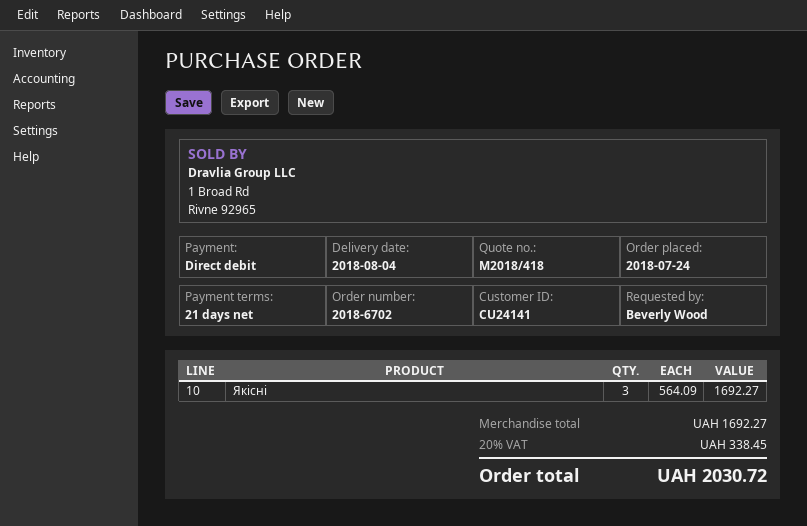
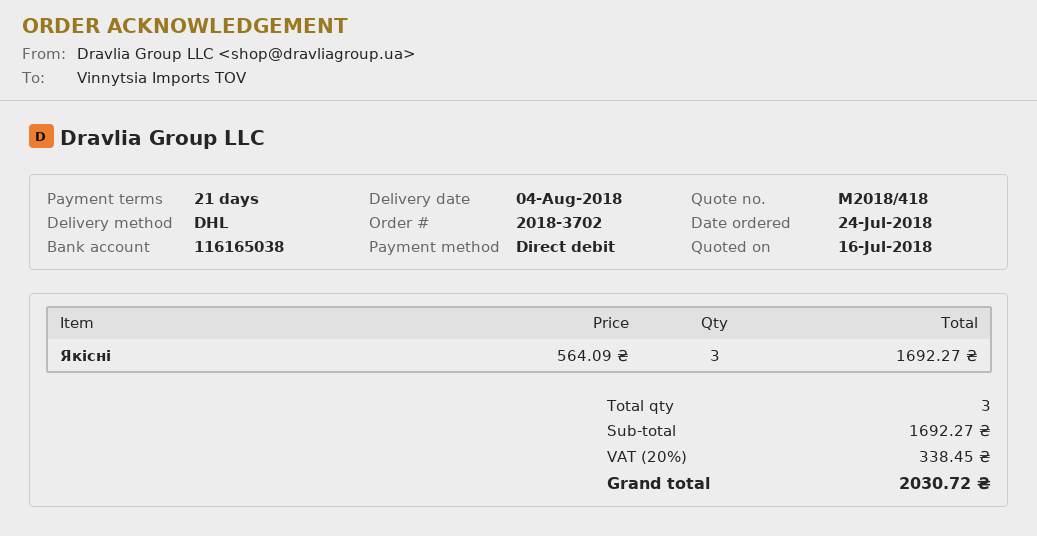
order number: 2018-6702 -> 2018-3702

